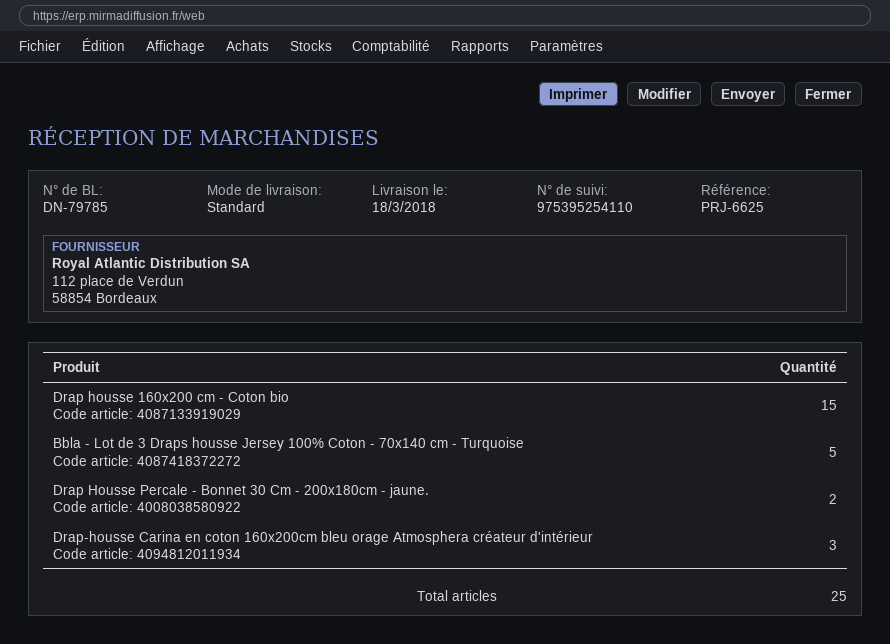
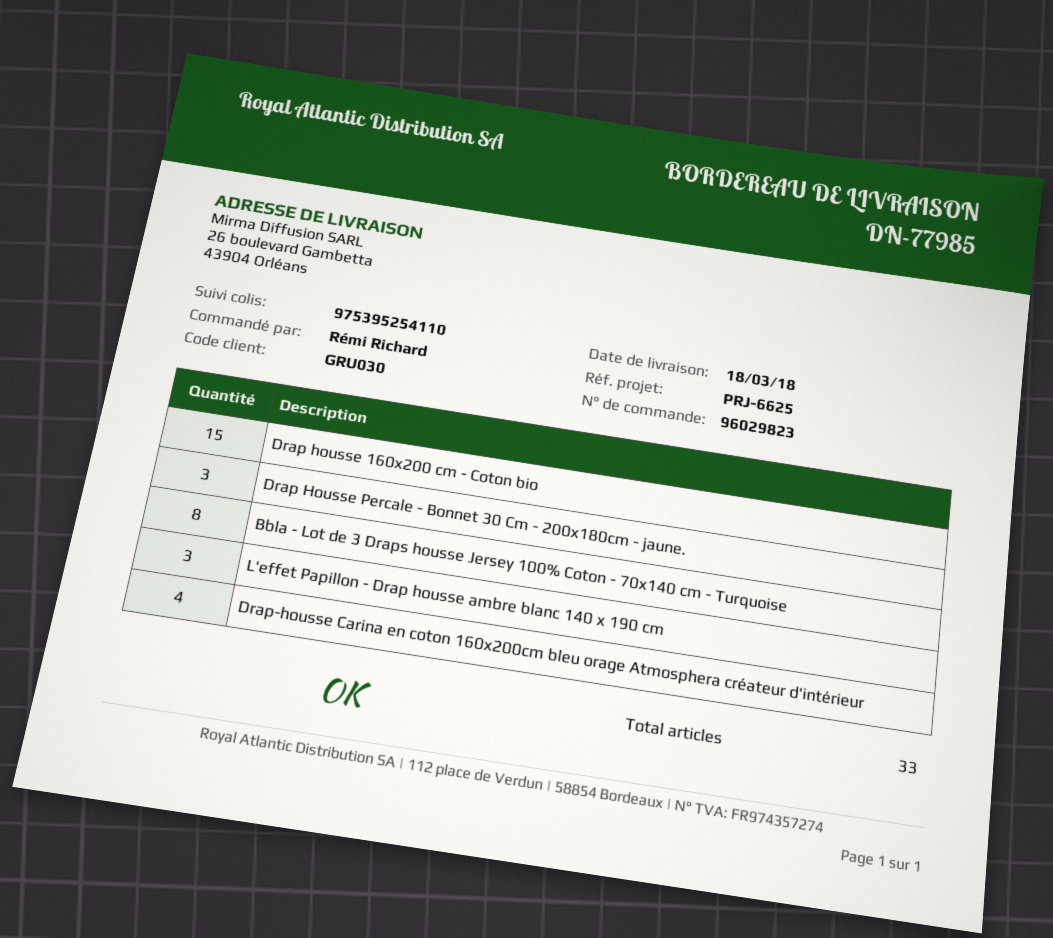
delivery note number: DN-79785 -> DN-77985
Bbla - Lot de 3 Draps housse Jersey 100% Coton - 70x140 cm - Turquoise: 5 -> 8
Drap Housse Percale - Bonnet 30 Cm - 200x180cm - jaune.: 2 -> 3
Drap-housse Carina en coton 160x200cm bleu orage Atmosphera créateur d'intérieur: 3 -> 4
L'effet Papillon - Drap housse ambre blanc 140 x 190 cm: none -> 3
total quantity: 25 -> 33

